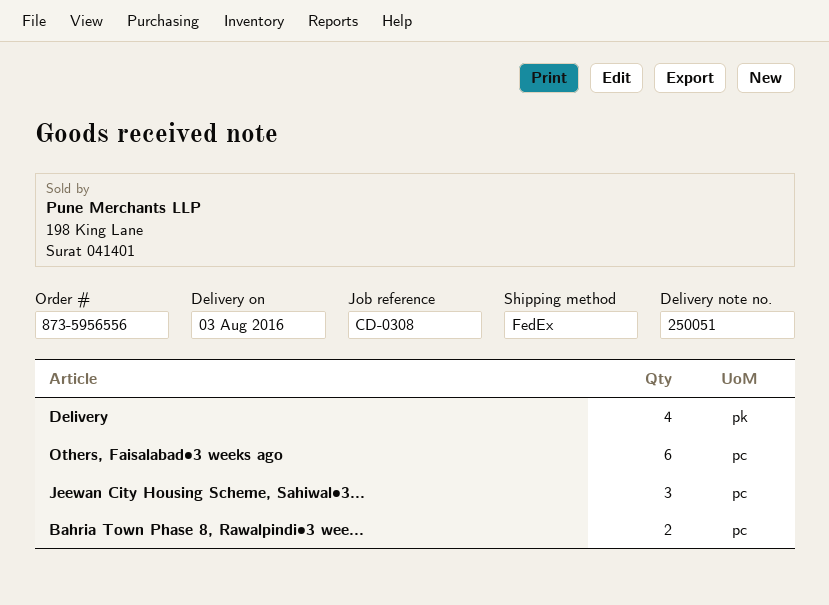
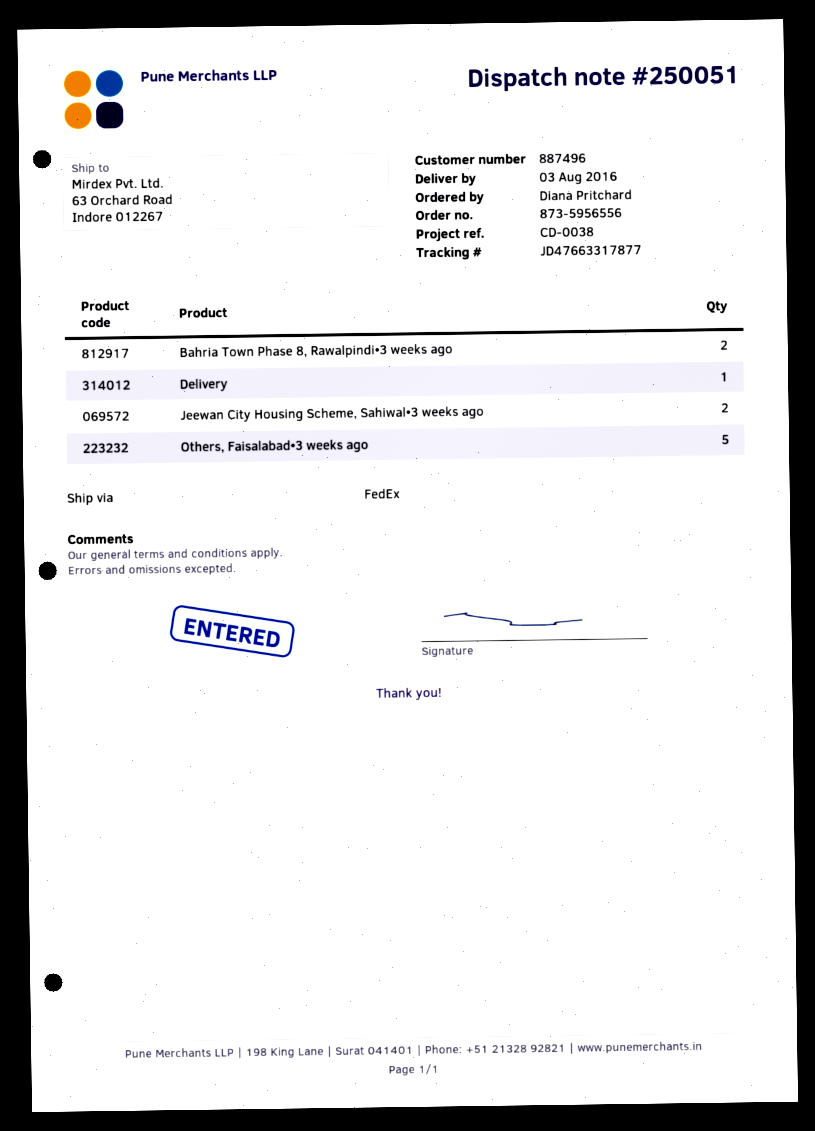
reference: CD-0308 -> CD-0038
Delivery: 4 -> 1
Others, Faisalabad•3 weeks ago: 6 -> 5
Jeewan City Housing Scheme, Sahiwal•3...: 3 -> 2

